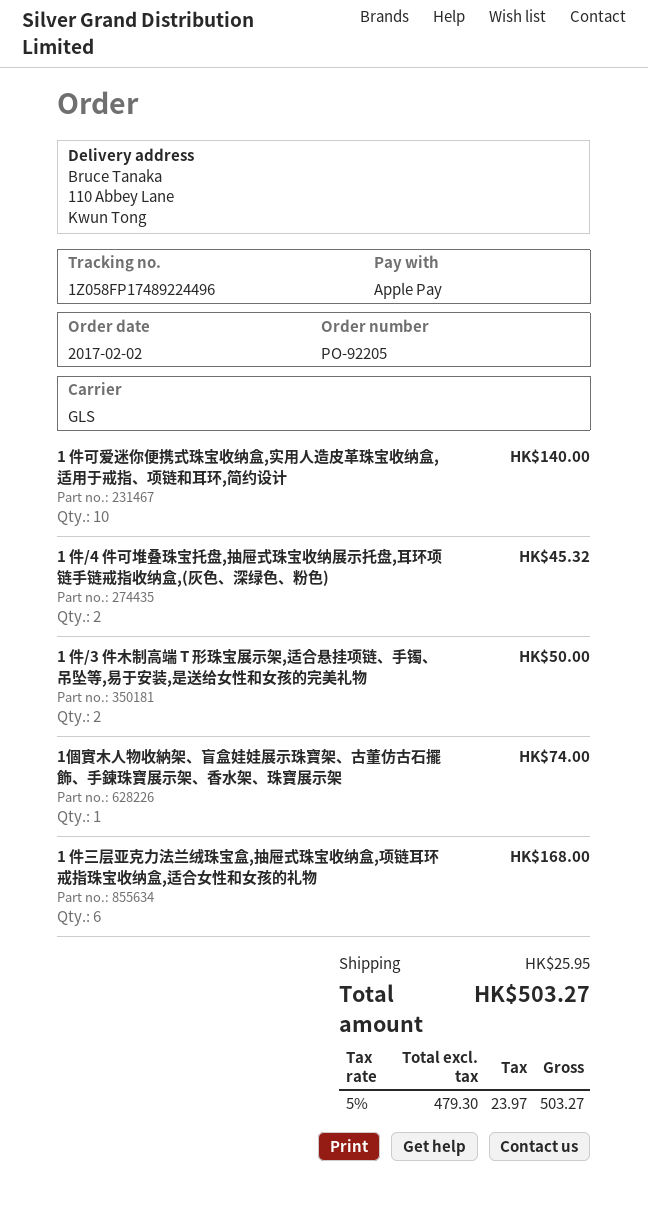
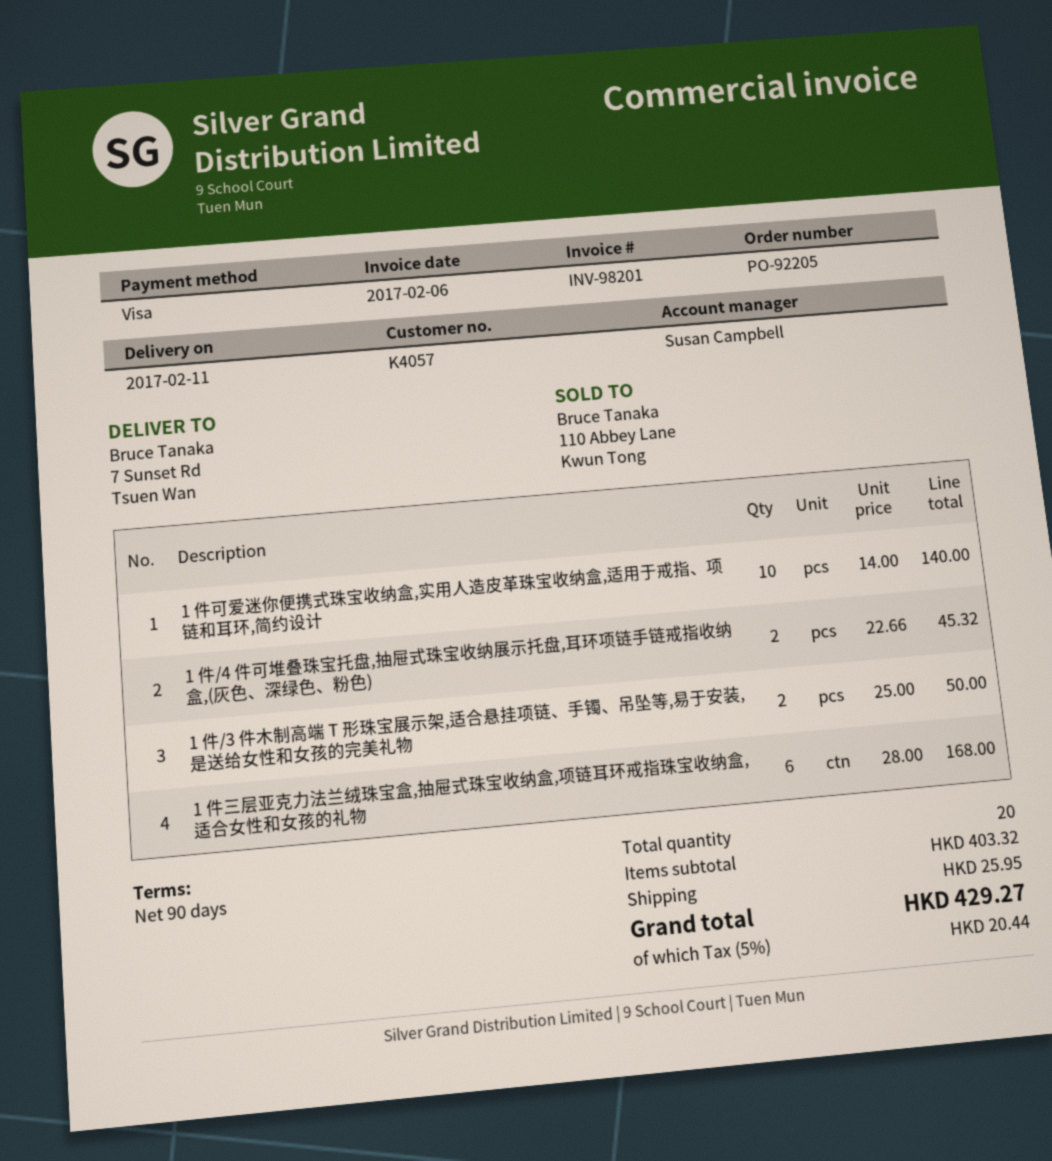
payment method: Apple Pay -> Visa
ship to: 110 Abbey Lane, Kwun Tong -> 7 Sunset Rd, Tsuen Wan
1個實木人物收納架、盲盒娃娃展示珠寶架、古董仿古石擺飾、手鍊珠寶展示架、香水架、珠寶展示架: 1 for 74.00 -> none
tax: 5% = 23.97 -> 5% = 20.44
total: 503.27 -> 429.27

